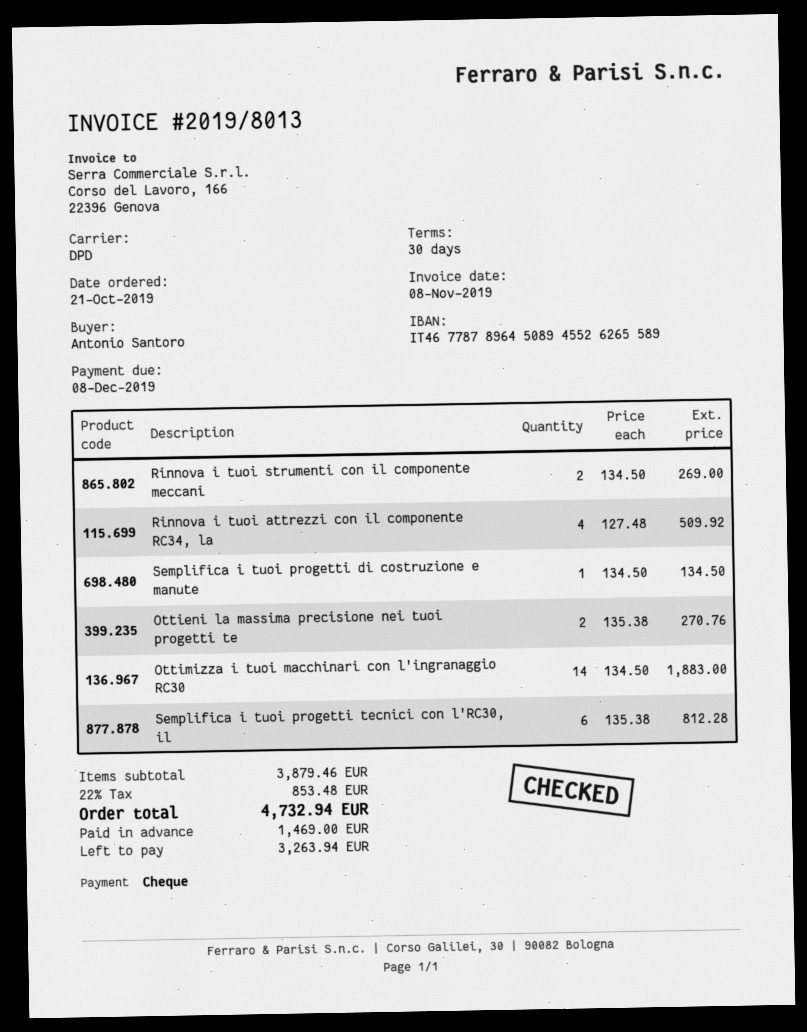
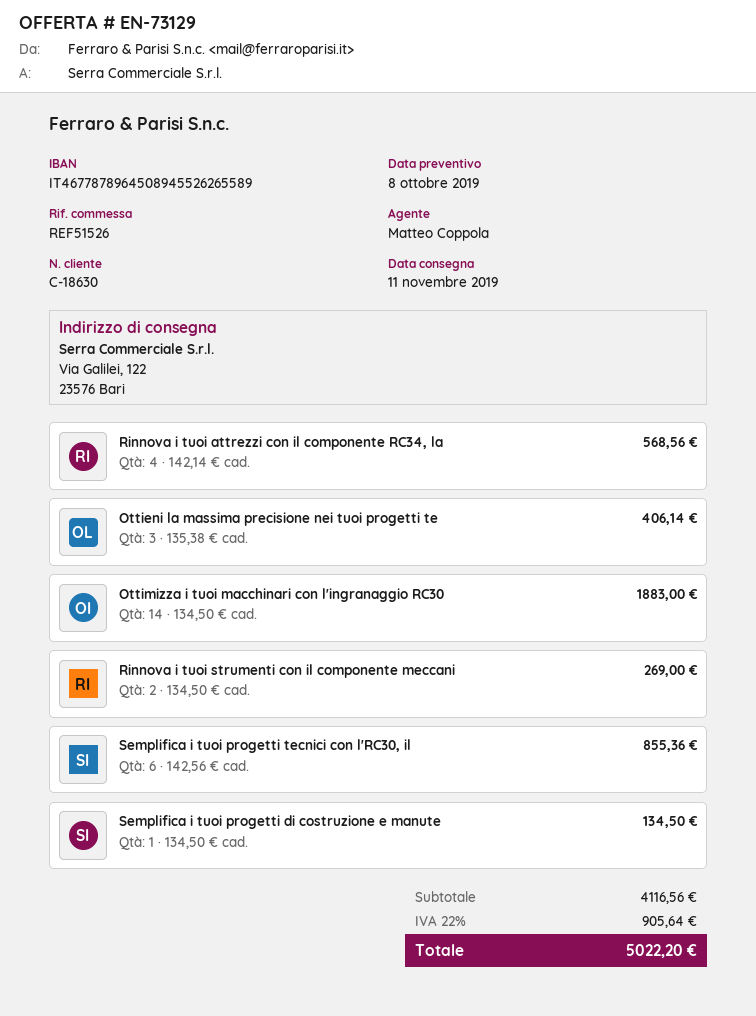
Rinnova i tuoi attrezzi con il componente RC34, la: 4 x 127.48 = 509.92 -> 4 x 142.14 = 568.56
Ottieni la massima precisione nei tuoi progetti te: 2 x 135.38 = 270.76 -> 3 x 135.38 = 406.14
Semplifica i tuoi progetti tecnici con l'RC30, il: 6 x 135.38 = 812.28 -> 6 x 142.56 = 855.36
subtotal: 3879.46 -> 4116.56
tax: 22% = 853.48 -> 22% = 905.64
total: 4732.94 -> 5022.20

